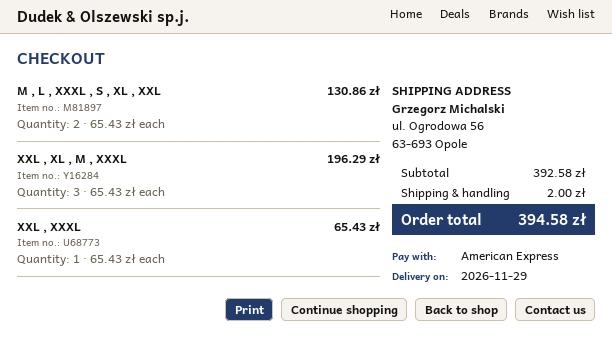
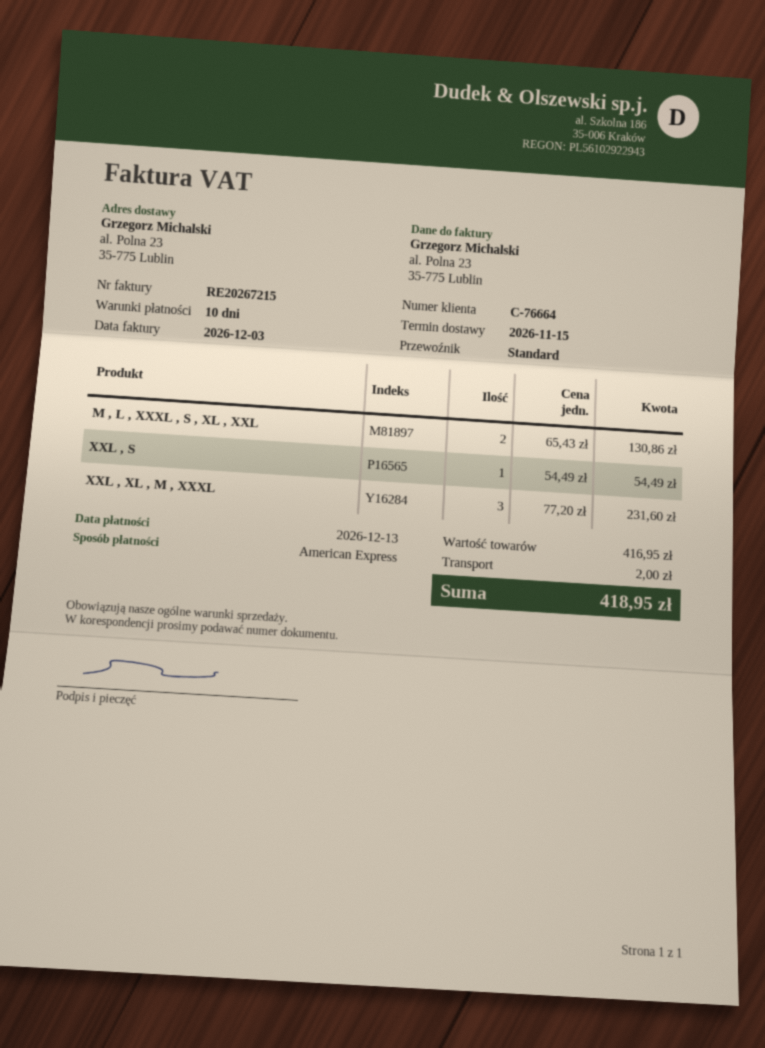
delivery date: 2026-11-29 -> 2026-11-15
ship to: ul. Ogrodowa 56, 63-693 Opole -> al. Polna 23, 35-775 Lublin
XXL , XL , M , XXXL: 3 x 65.43 = 196.29 -> 3 x 77.20 = 231.60
XXL , XXXL: 1 x 65.43 = 65.43 -> none
XXL , S: none -> 1 x 54.49 = 54.49
subtotal: 392.58 -> 416.95
total: 394.58 -> 418.95

